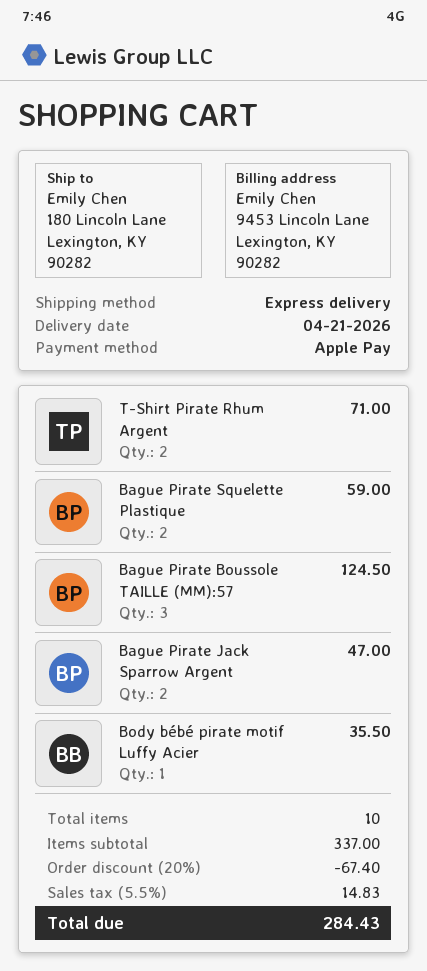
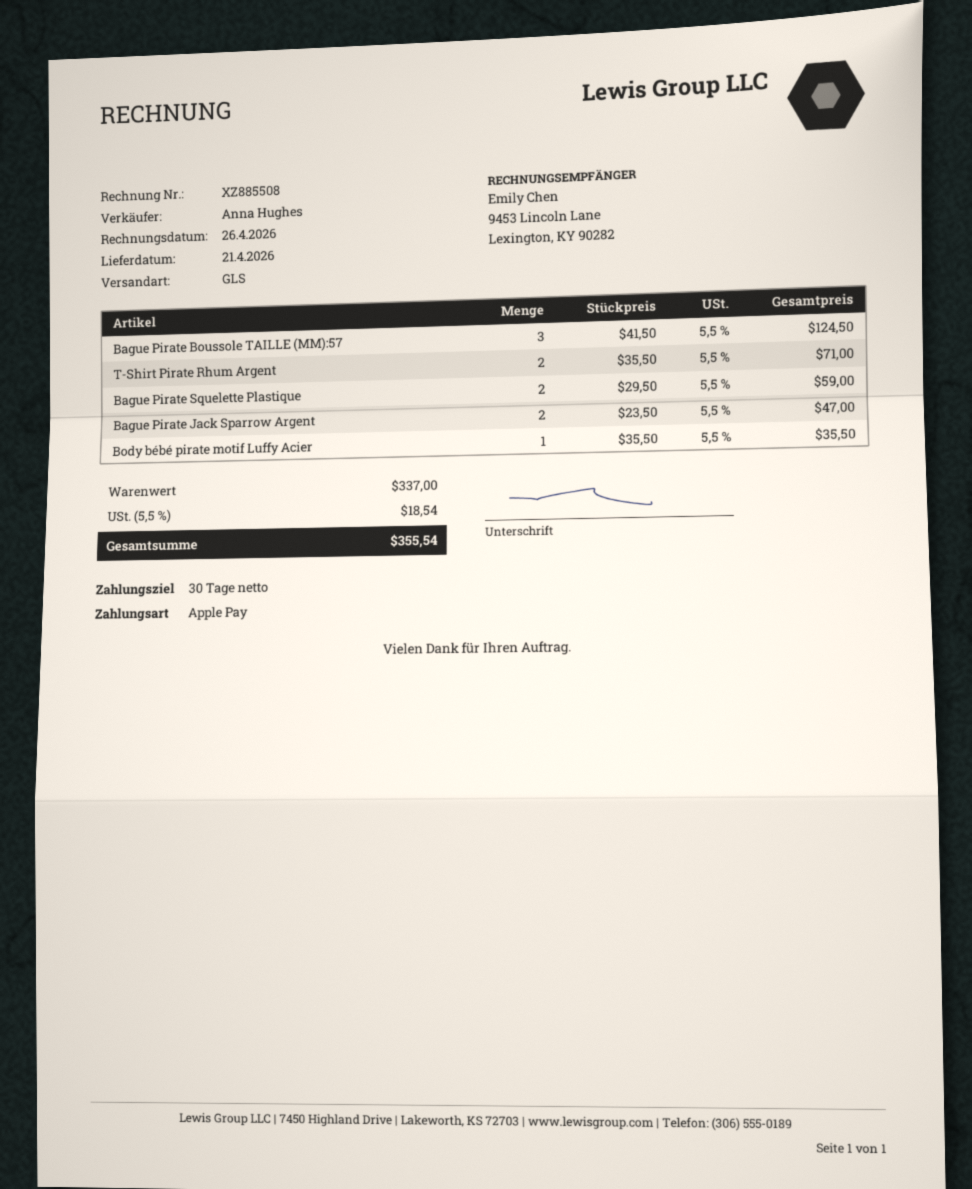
shipping method: express -> GLS
discount: 20% = 67.40 -> none
tax: 5.5% = 14.83 -> 5.5% = 18.54
total: 284.43 -> 355.54

